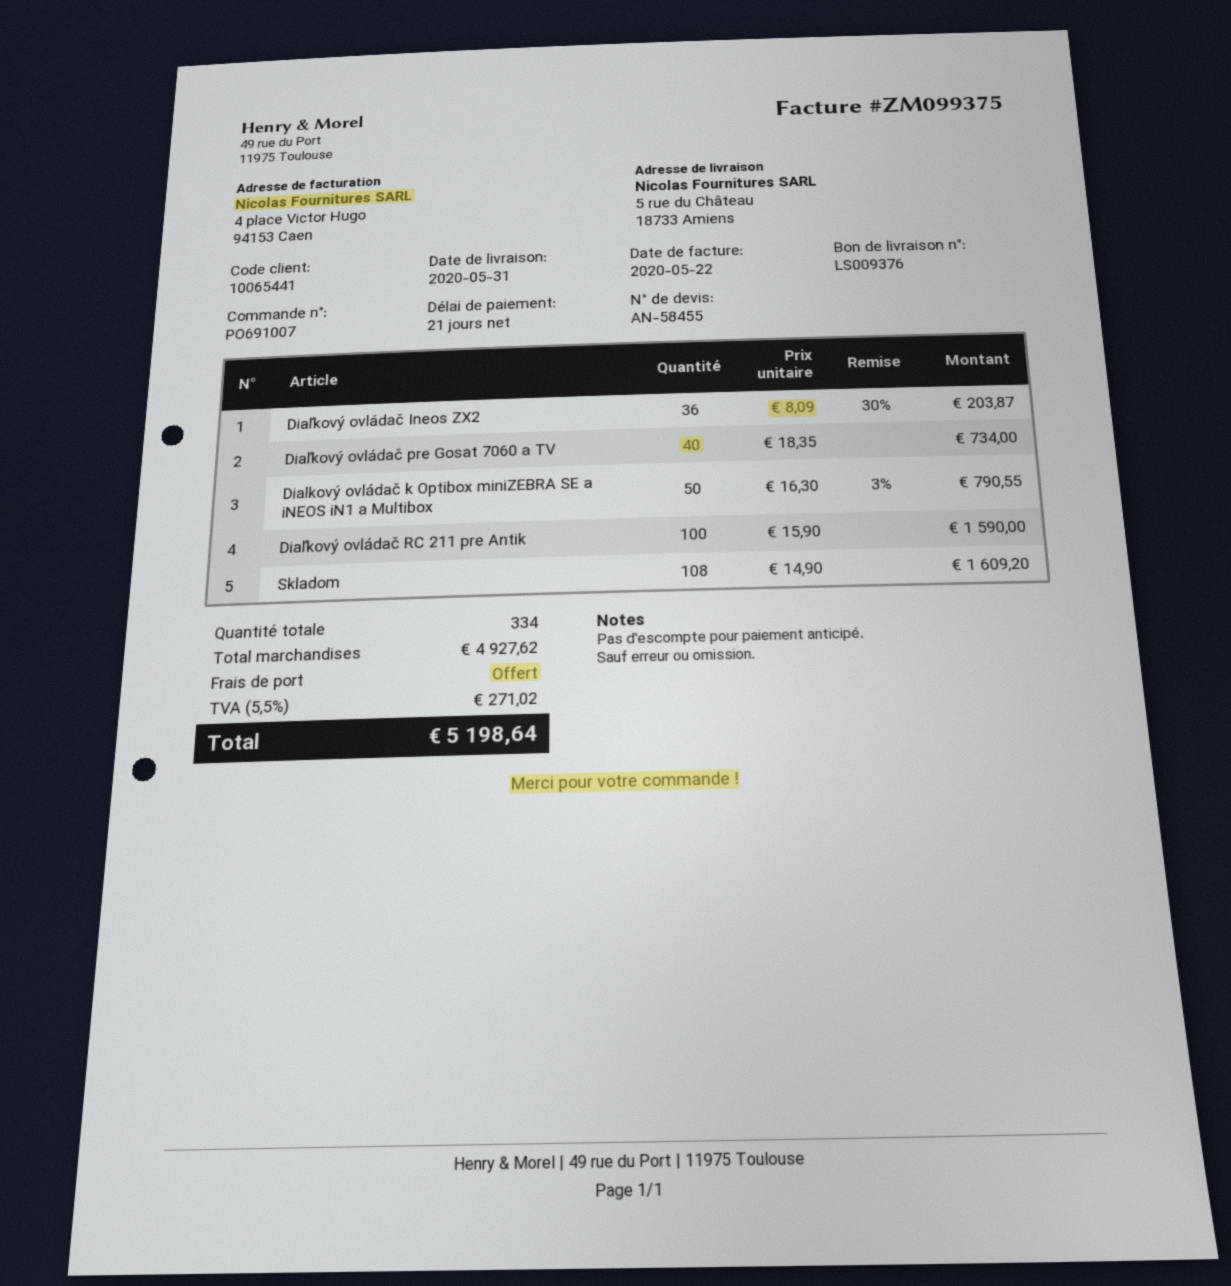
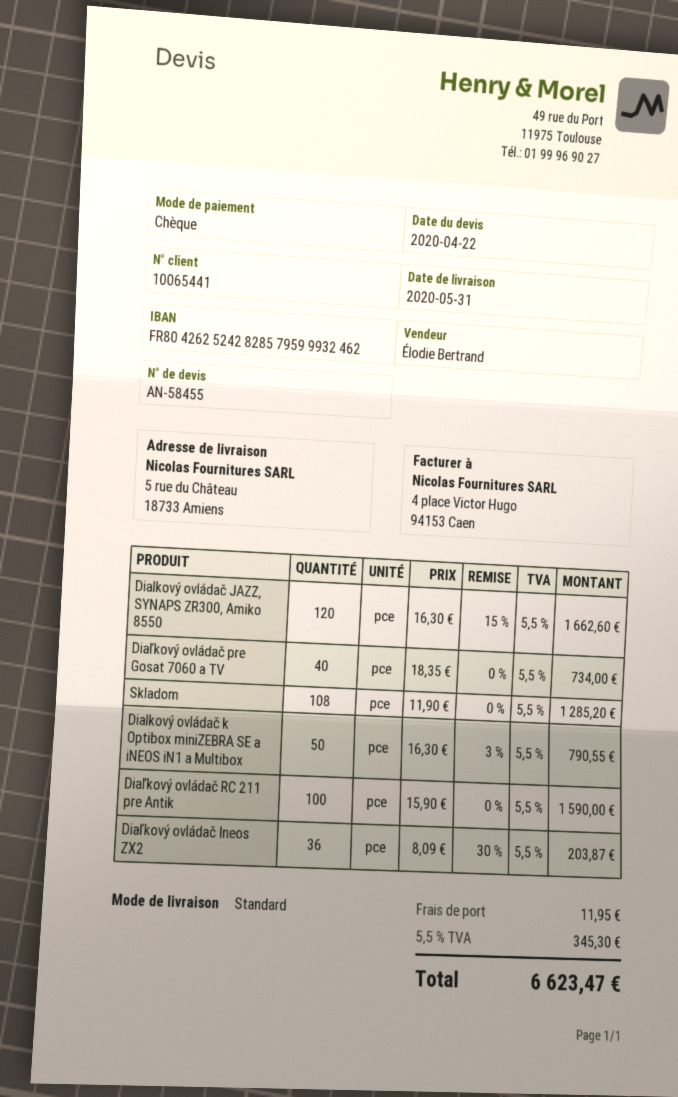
Skladom: 108 x 14.90 = 1609.20 -> 108 x 11.90 = 1285.20
Dialkový ovládač JAZZ, SYNAPS ZR300, Amiko 8550: none -> 120 x 16.30 - 15% = 1662.60
shipping: 0.00 -> 11.95
tax: 5.5% = 271.02 -> 5.5% = 345.30
total: 5198.64 -> 6623.47

